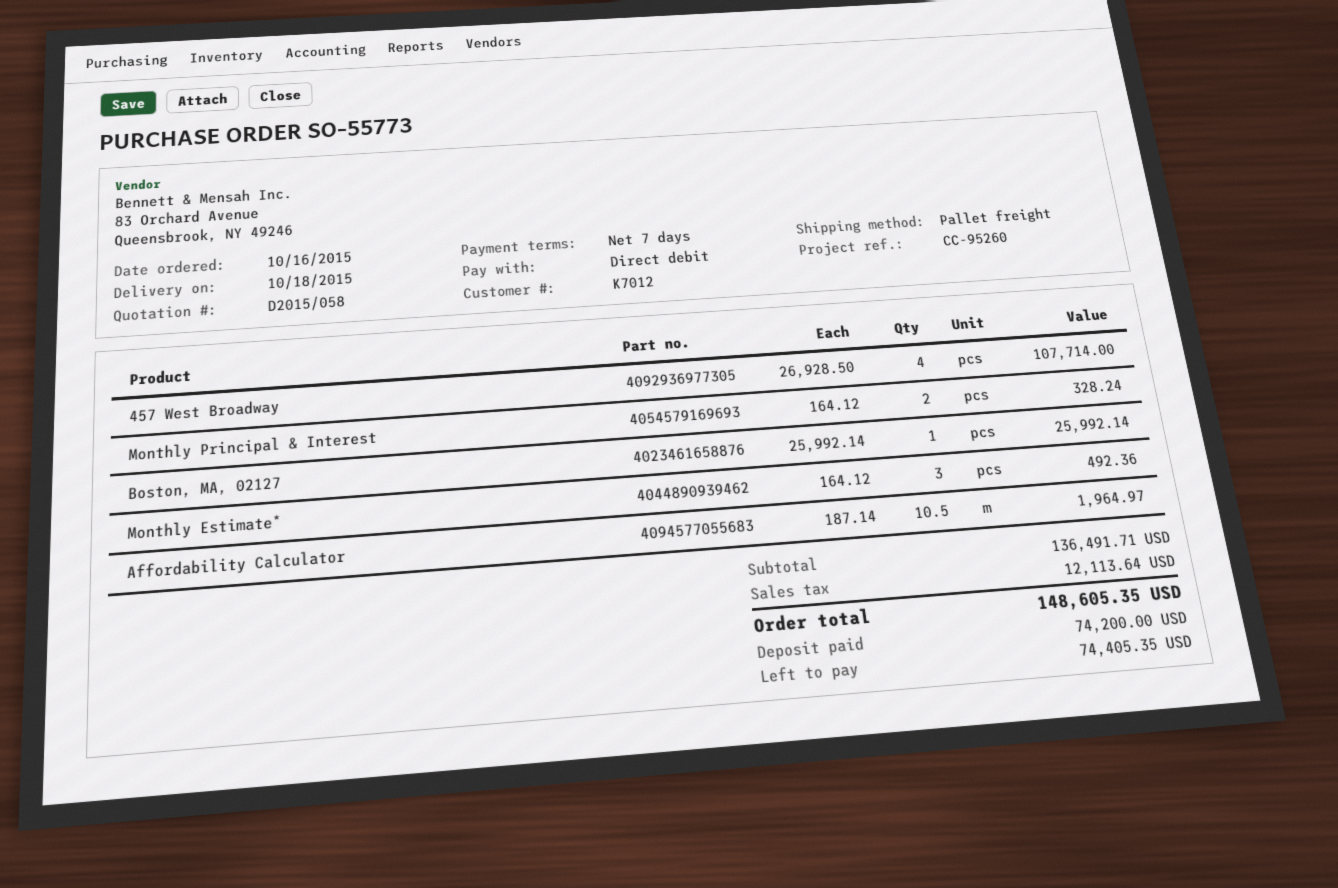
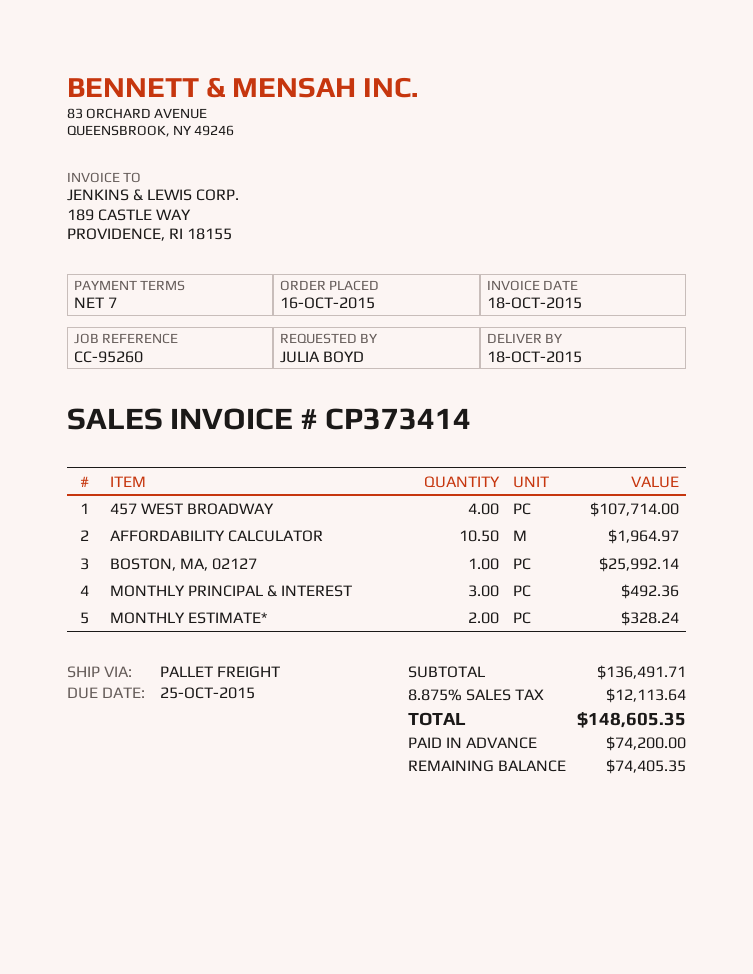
Monthly Principal & Interest: 2 for 328.24 -> 3 for 492.36
Monthly Estimate*: 3 for 492.36 -> 2 for 328.24

